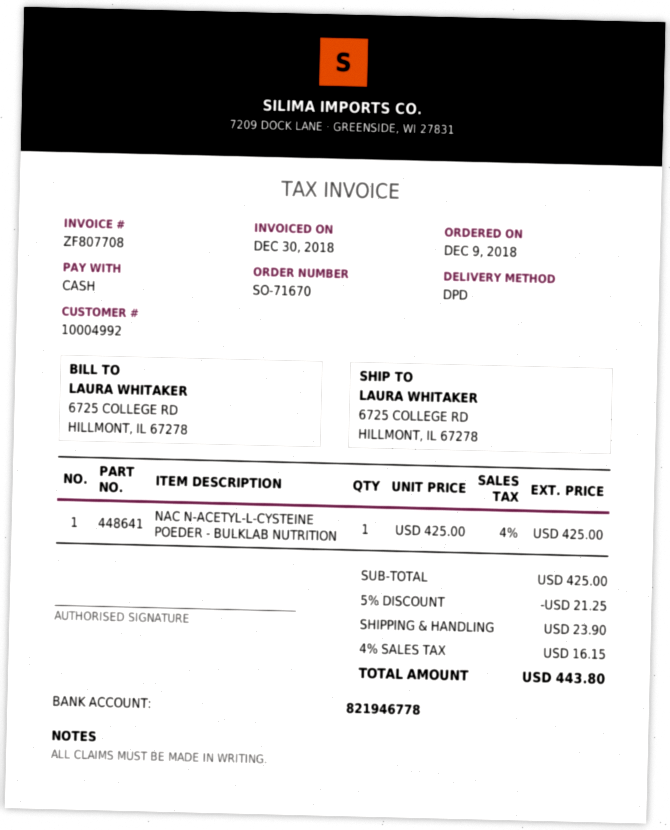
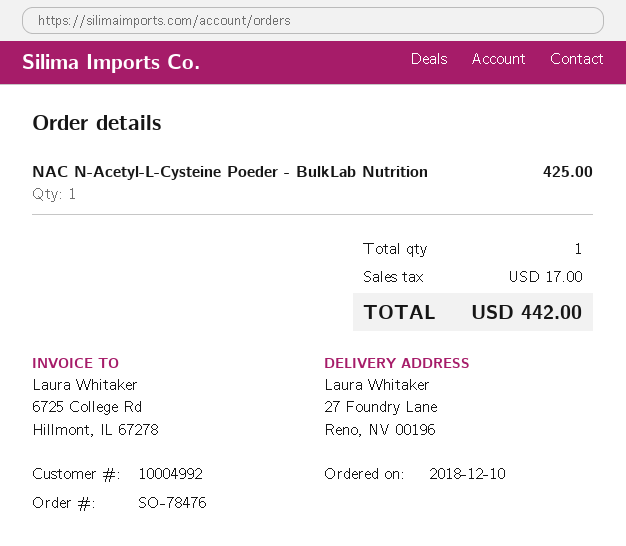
order number: SO-71670 -> SO-78476
order date: 2018-12-09 -> 2018-12-10
ship to: 6725 COLLEGE RD, HILLMONT, IL 67278 -> 27 Foundry Lane, Reno, NV 00196
discount: 5% = 21.25 -> none
shipping: 23.90 -> none
tax: 16.15 -> 17.00
total: 443.80 -> 442.00

